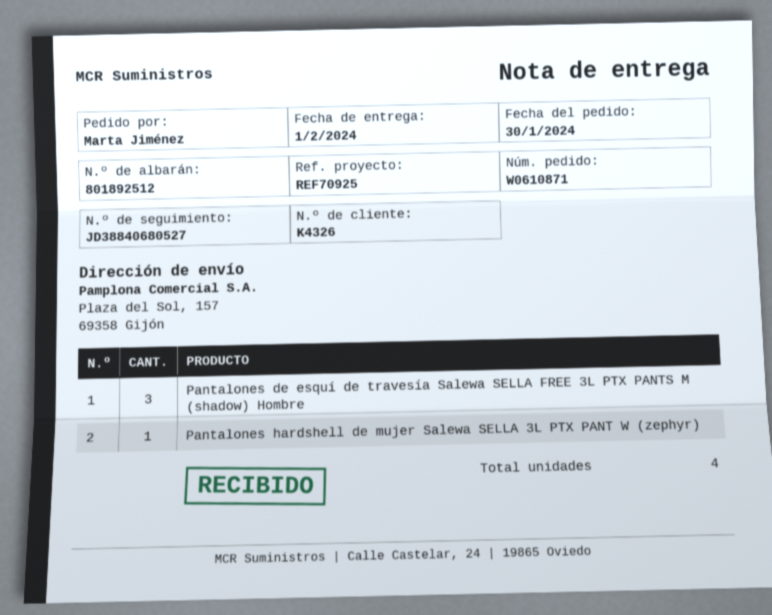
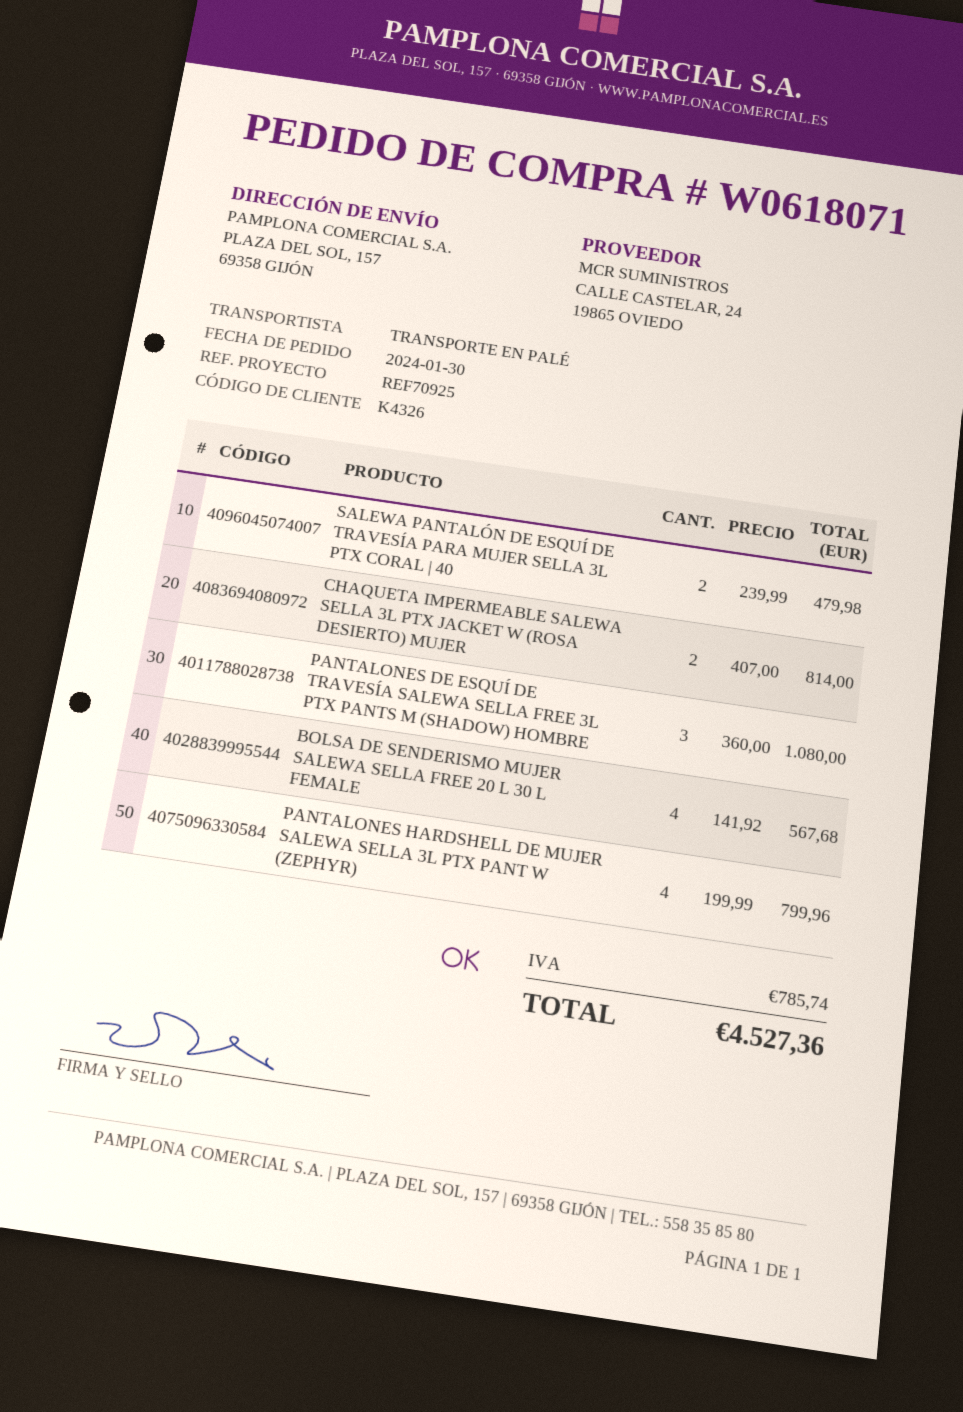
order number: W0610871 -> W0618071
Pantalones hardshell de mujer Salewa SELLA 3L PTX PANT W (zephyr): 1 -> 4
SALEWA PANTALÓN DE ESQUÍ DE TRAVESÍA PARA MUJER SELLA 3L PTX CORAL | 40: none -> 2
CHAQUETA IMPERMEABLE SALEWA SELLA 3L PTX JACKET W (ROSA DESIERTO) MUJER: none -> 2
BOLSA DE SENDERISMO MUJER SALEWA SELLA FREE 20 L 30 L FEMALE: none -> 4

